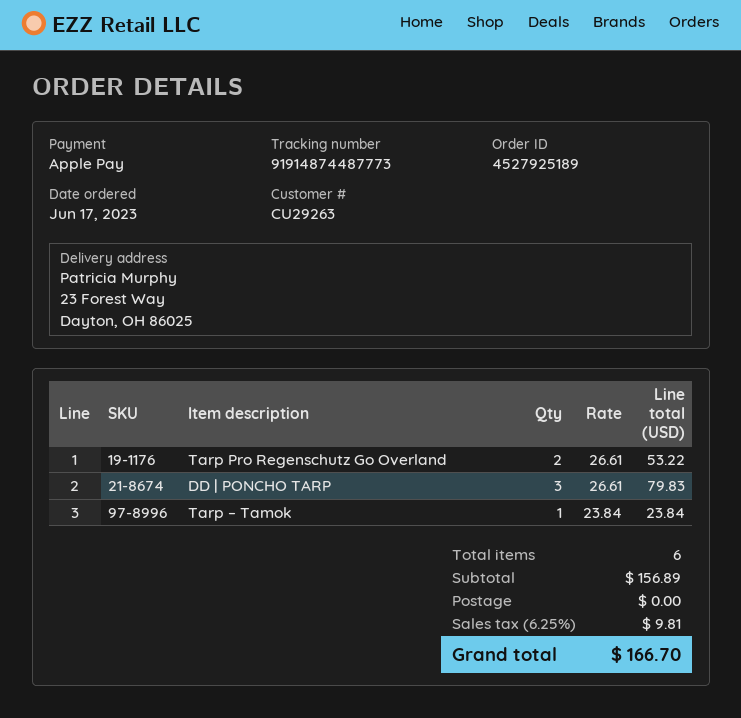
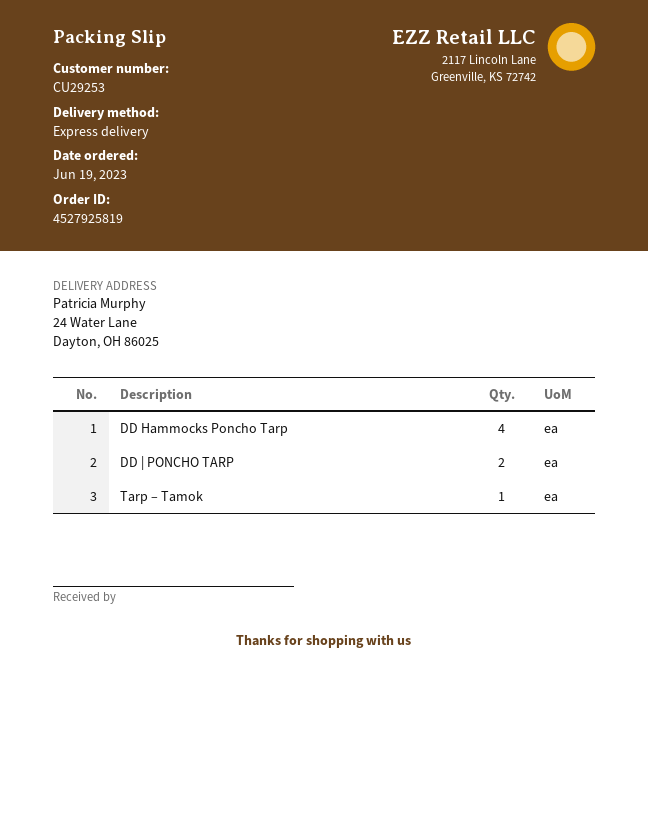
order number: 4527925189 -> 4527925819
order date: 2023-06-17 -> 2023-06-19
customer number: CU29263 -> CU29253
ship to: 23 Forest Way, Dayton, OH 86025 -> 24 Water Lane, Dayton, OH 86025
Tarp Pro Regenschutz Go Overland: 2 -> none
DD | PONCHO TARP: 3 -> 2
DD Hammocks Poncho Tarp: none -> 4

